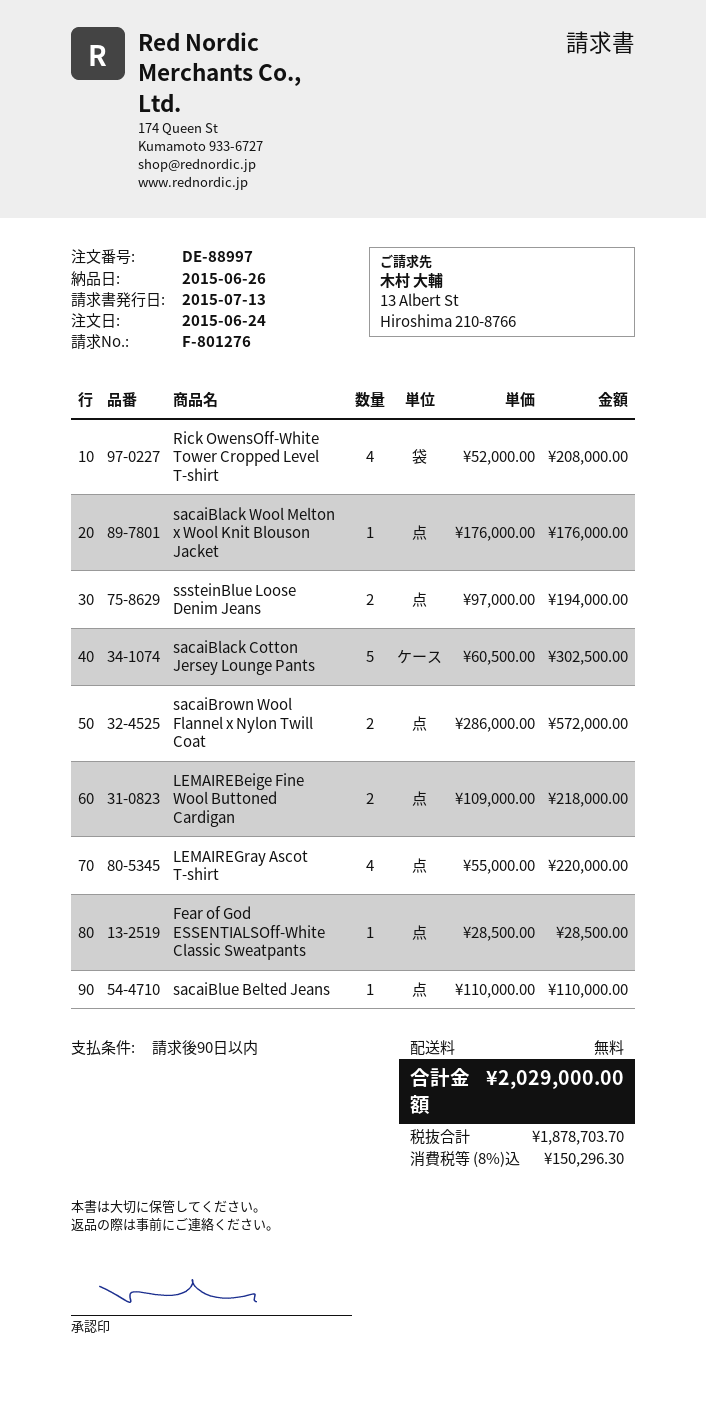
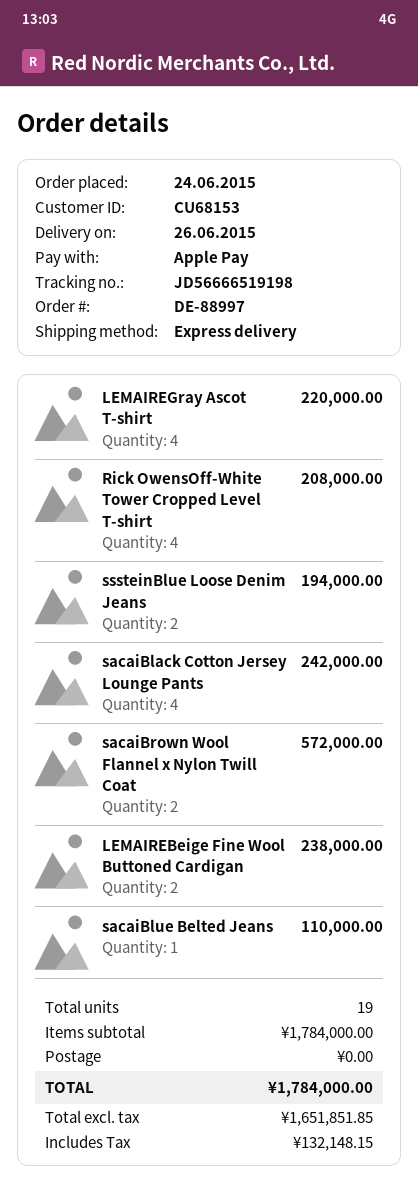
sacaiBlack Wool Melton x Wool Knit Blouson Jacket: 1 for 176000.00 -> none
sacaiBlack Cotton Jersey Lounge Pants: 5 for 302500.00 -> 4 for 242000.00
LEMAIREBeige Fine Wool Buttoned Cardigan: 2 for 218000.00 -> 2 for 238000.00
Fear of God ESSENTIALSOff-White Classic Sweatpants: 1 for 28500.00 -> none
net: 1878703.70 -> 1651851.85
tax: 150296.30 -> 132148.15
total: 2029000.00 -> 1784000.00

